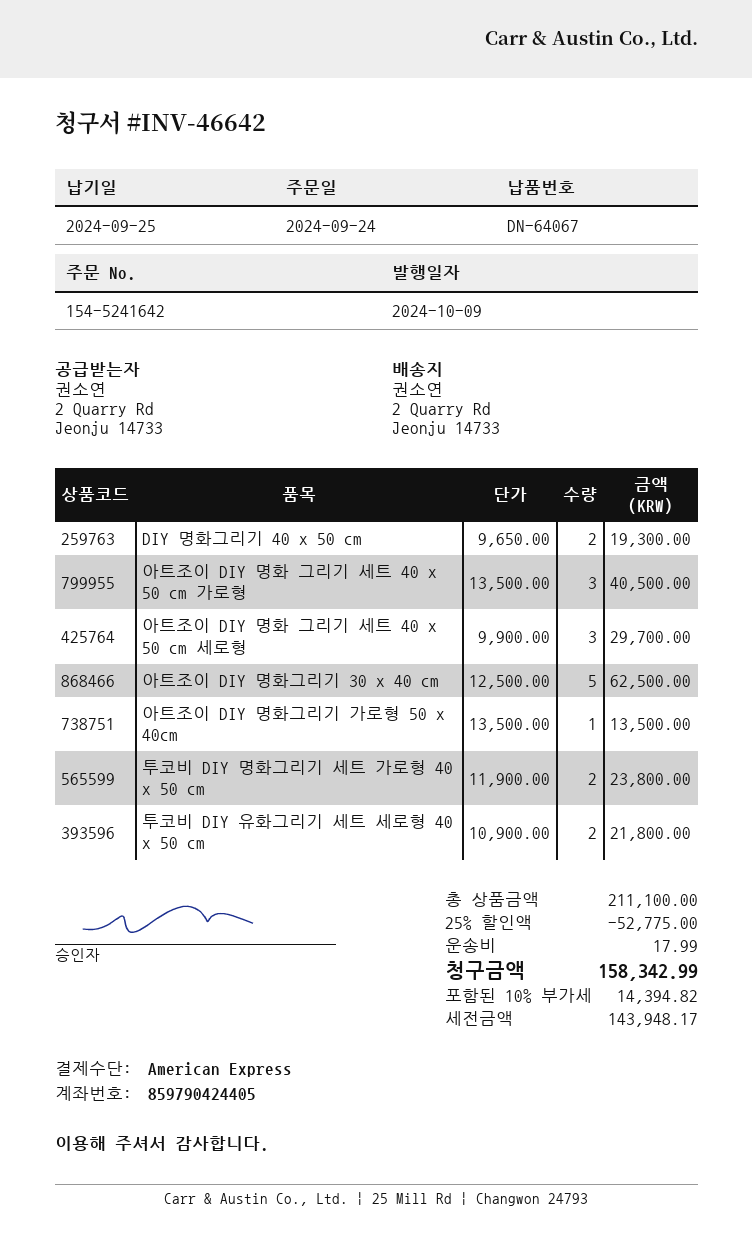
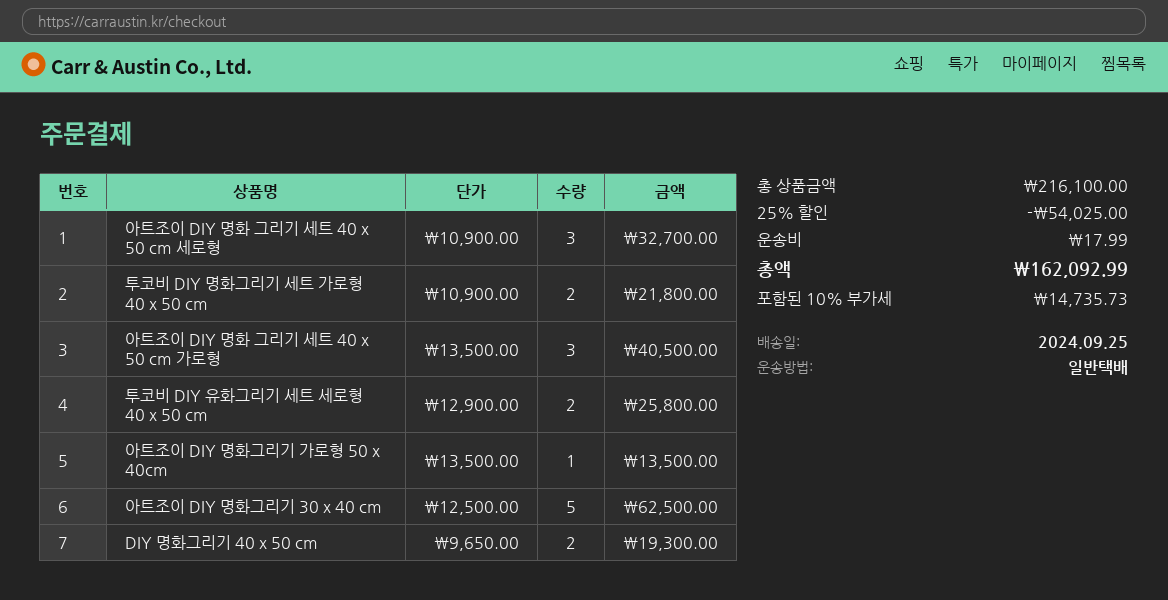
아트조이 DIY 명화 그리기 세트 40 x 50 cm 세로형: 3 x 9900.00 = 29700.00 -> 3 x 10900.00 = 32700.00
투코비 DIY 명화그리기 세트 가로형 40 x 50 cm: 2 x 11900.00 = 23800.00 -> 2 x 10900.00 = 21800.00
투코비 DIY 유화그리기 세트 세로형 40 x 50 cm: 2 x 10900.00 = 21800.00 -> 2 x 12900.00 = 25800.00
subtotal: 211100.00 -> 216100.00
discount: 25% = 52775.00 -> 25% = 54025.00
tax: 10% = 14394.82 -> 10% = 14735.73
total: 158342.99 -> 162092.99

